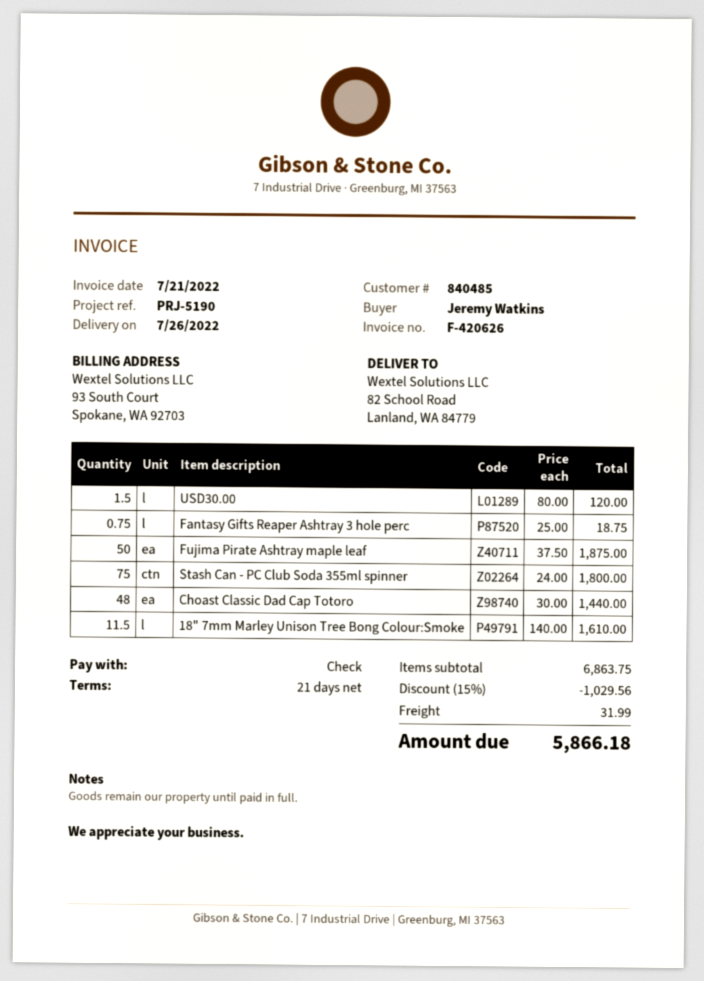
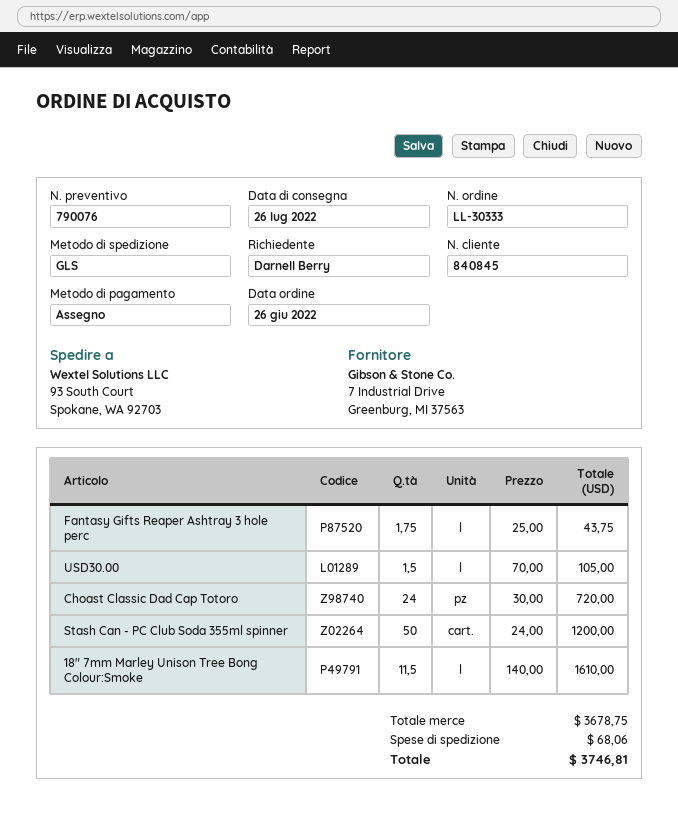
customer number: 840485 -> 840845
ordered by: Jeremy Watkins -> Darnell Berry
ship to: 82 School Road, Lanland, WA 84779 -> 93 South Court, Spokane, WA 92703
USD30.00: 1.5 x 80.00 = 120.00 -> 1.5 x 70.00 = 105.00
Fantasy Gifts Reaper Ashtray 3 hole perc: 0.75 x 25.00 = 18.75 -> 1.75 x 25.00 = 43.75
Fujima Pirate Ashtray maple leaf: 50 x 37.50 = 1875.00 -> none
Stash Can - PC Club Soda 355ml spinner: 75 x 24.00 = 1800.00 -> 50 x 24.00 = 1200.00
Choast Classic Dad Cap Totoro: 48 x 30.00 = 1440.00 -> 24 x 30.00 = 720.00
subtotal: 6863.75 -> 3678.75
discount: 15% = 1029.56 -> none
shipping: 31.99 -> 68.06
total: 5866.18 -> 3746.81

